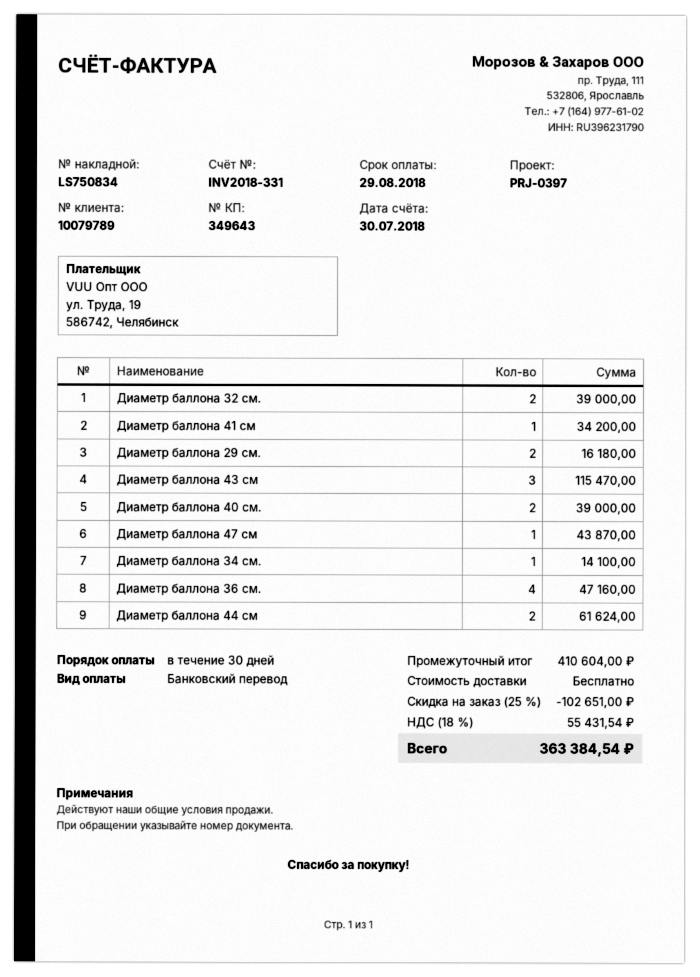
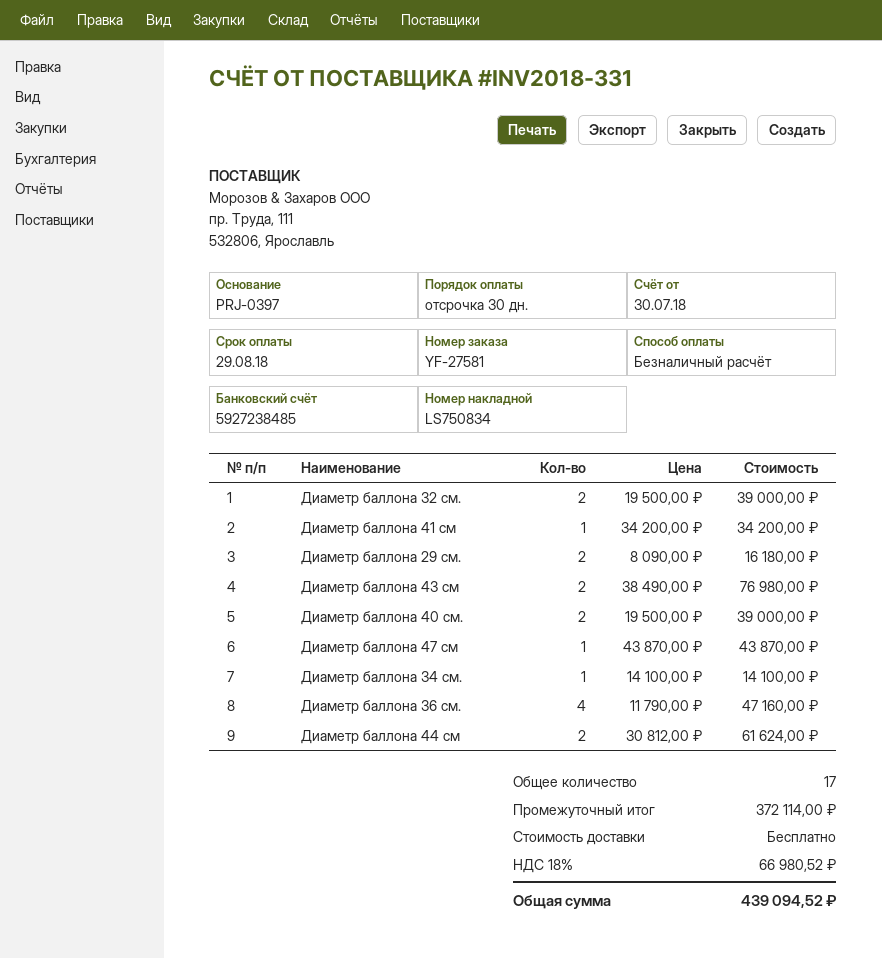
Диаметр баллона 43 см: 3 for 115470.00 -> 2 for 76980.00
subtotal: 410604.00 -> 372114.00
discount: 25% = 102651.00 -> none
tax: 18% = 55431.54 -> 18% = 66980.52
total: 363384.54 -> 439094.52

